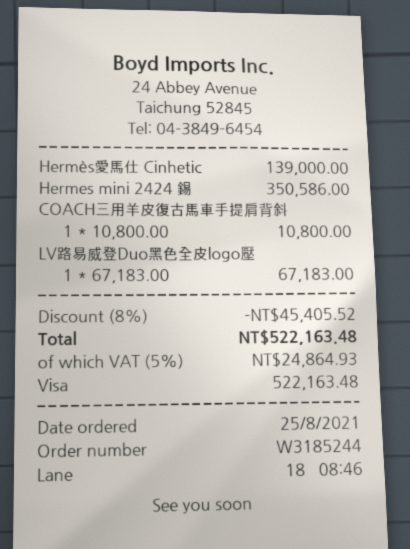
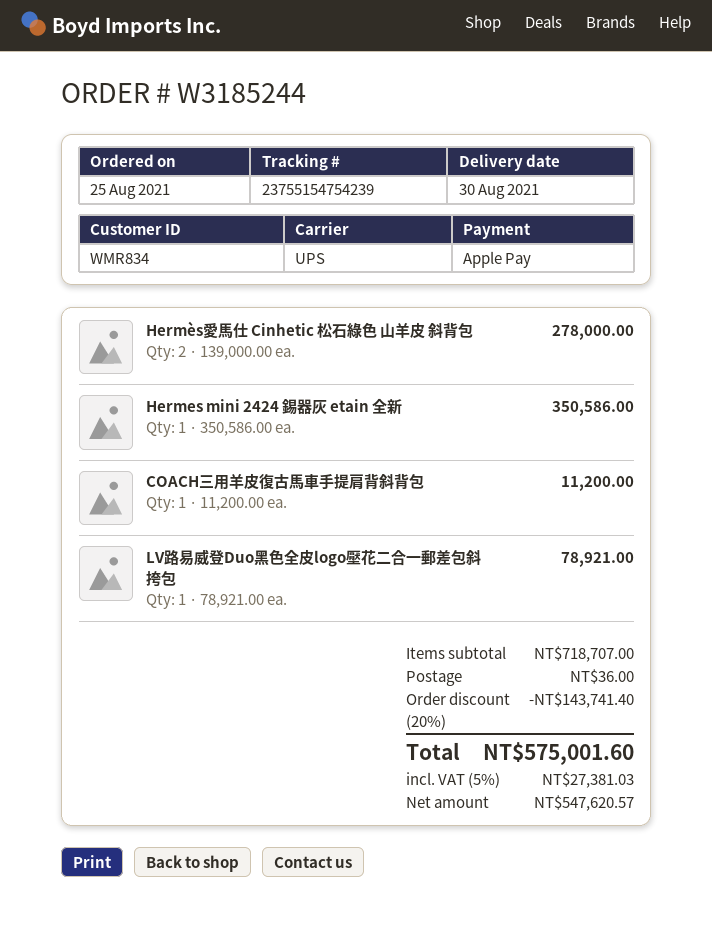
payment method: Visa -> Apple Pay
Hermès愛馬仕 Cinhetic: 1 x 139000.00 = 139000.00 -> 2 x 139000.00 = 278000.00
COACH三用羊皮復古馬車手提肩背斜: 1 x 10800.00 = 10800.00 -> 1 x 11200.00 = 11200.00
LV路易威登Duo黑色全皮logo壓: 1 x 67183.00 = 67183.00 -> 1 x 78921.00 = 78921.00
discount: 8% = 45405.52 -> 20% = 143741.40
shipping: none -> 36.00
tax: 5% = 24864.93 -> 5% = 27381.03
total: 522163.48 -> 575001.60

